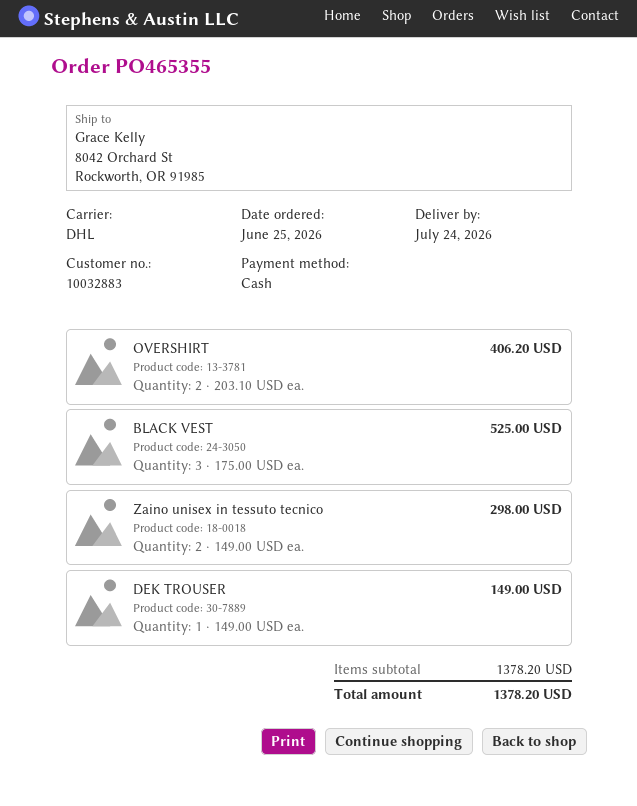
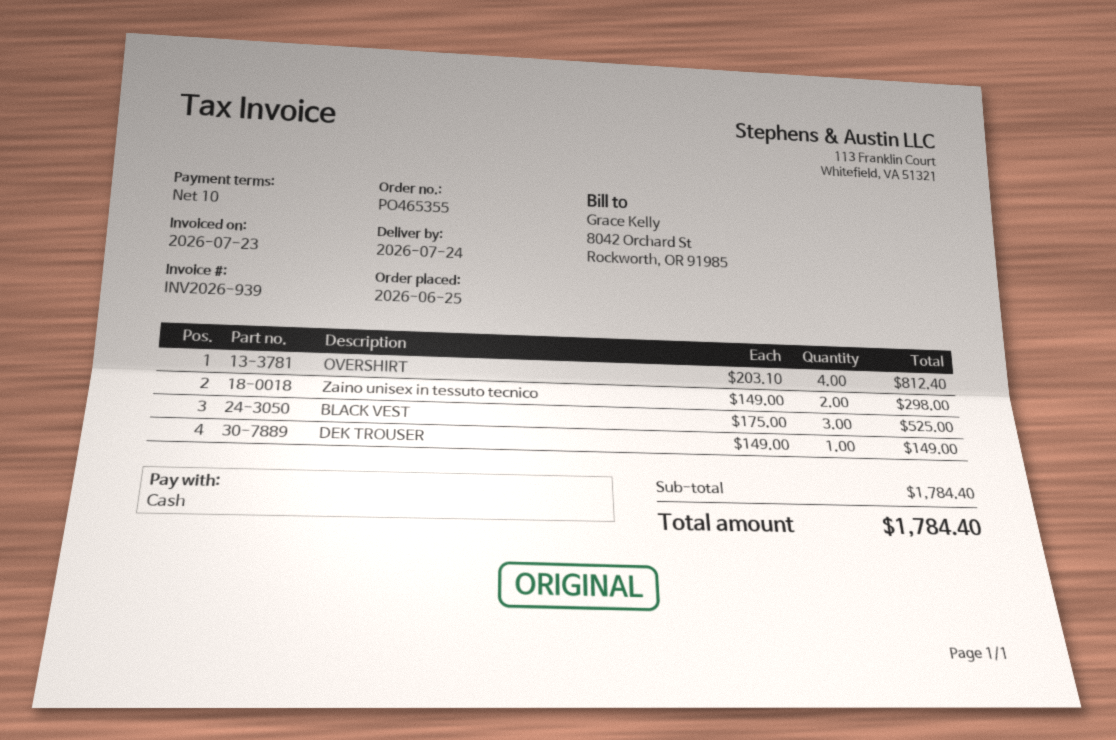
OVERSHIRT: 2 x 203.10 = 406.20 -> 4 x 203.10 = 812.40
subtotal: 1378.20 -> 1784.40
total: 1378.20 -> 1784.40

